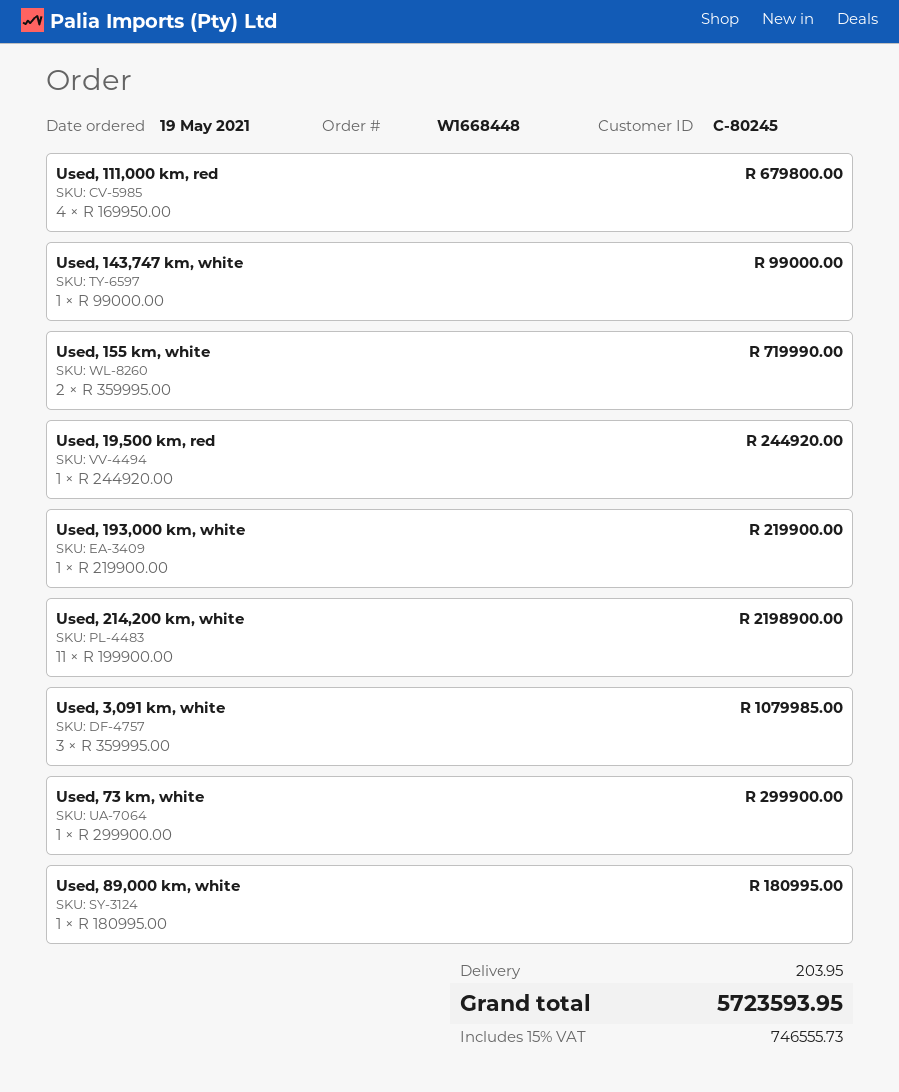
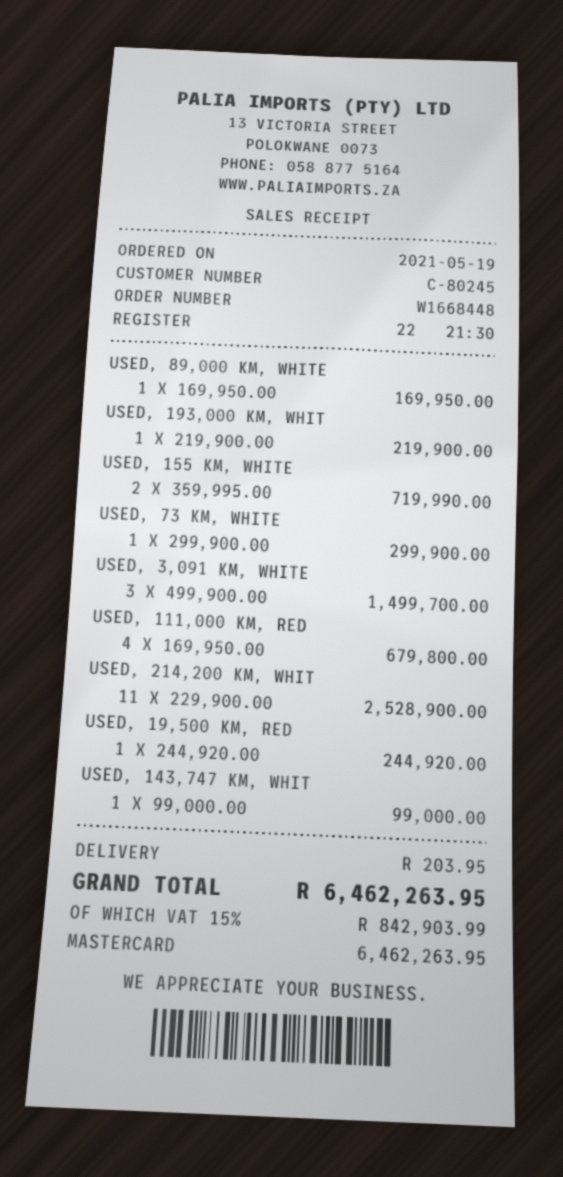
Used, 214,200 km, white: 11 x 199900.00 = 2198900.00 -> 11 x 229900.00 = 2528900.00
Used, 3,091 km, white: 3 x 359995.00 = 1079985.00 -> 3 x 499900.00 = 1499700.00
Used, 89,000 km, white: 1 x 180995.00 = 180995.00 -> 1 x 169950.00 = 169950.00
tax: 15% = 746555.73 -> 15% = 842903.99
total: 5723593.95 -> 6462263.95

